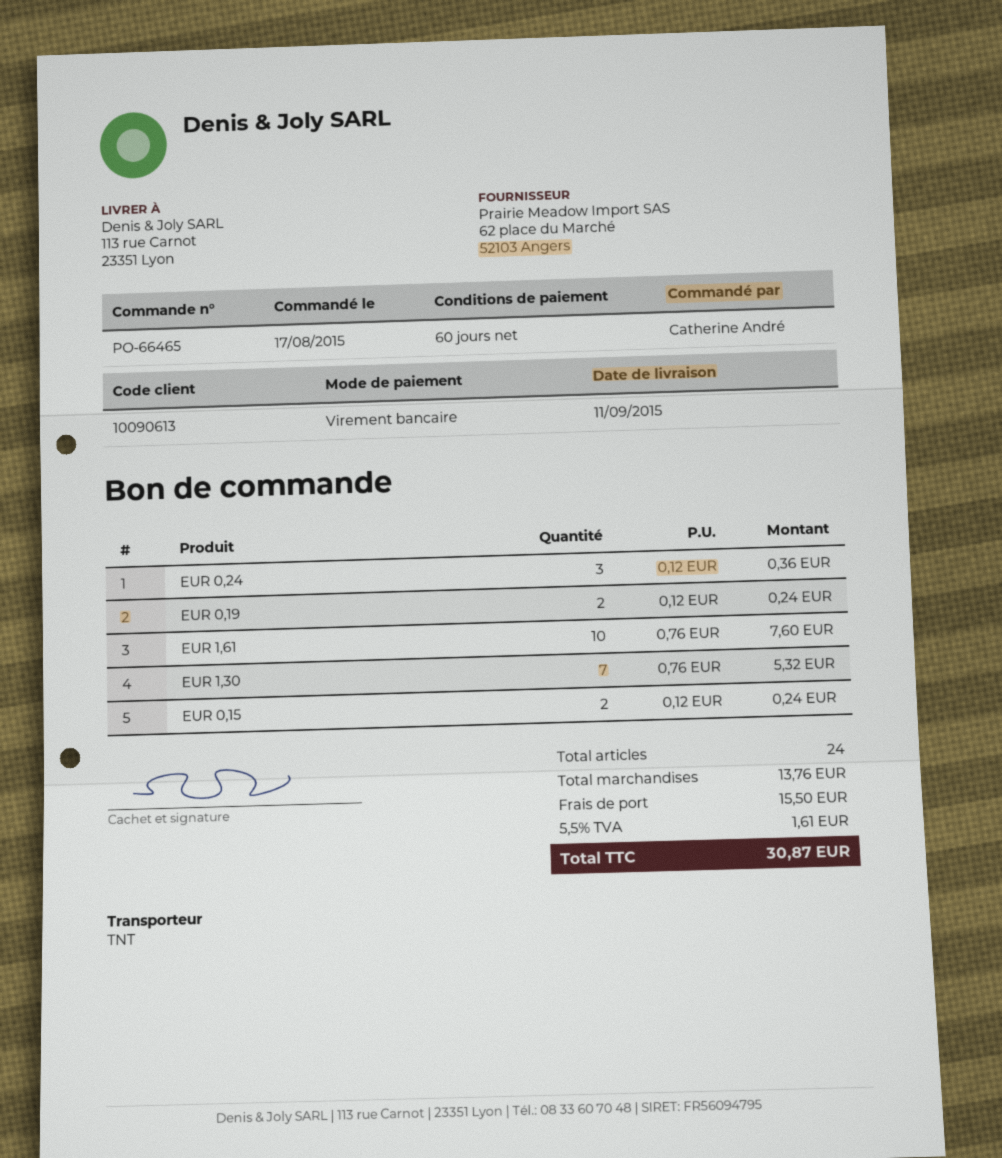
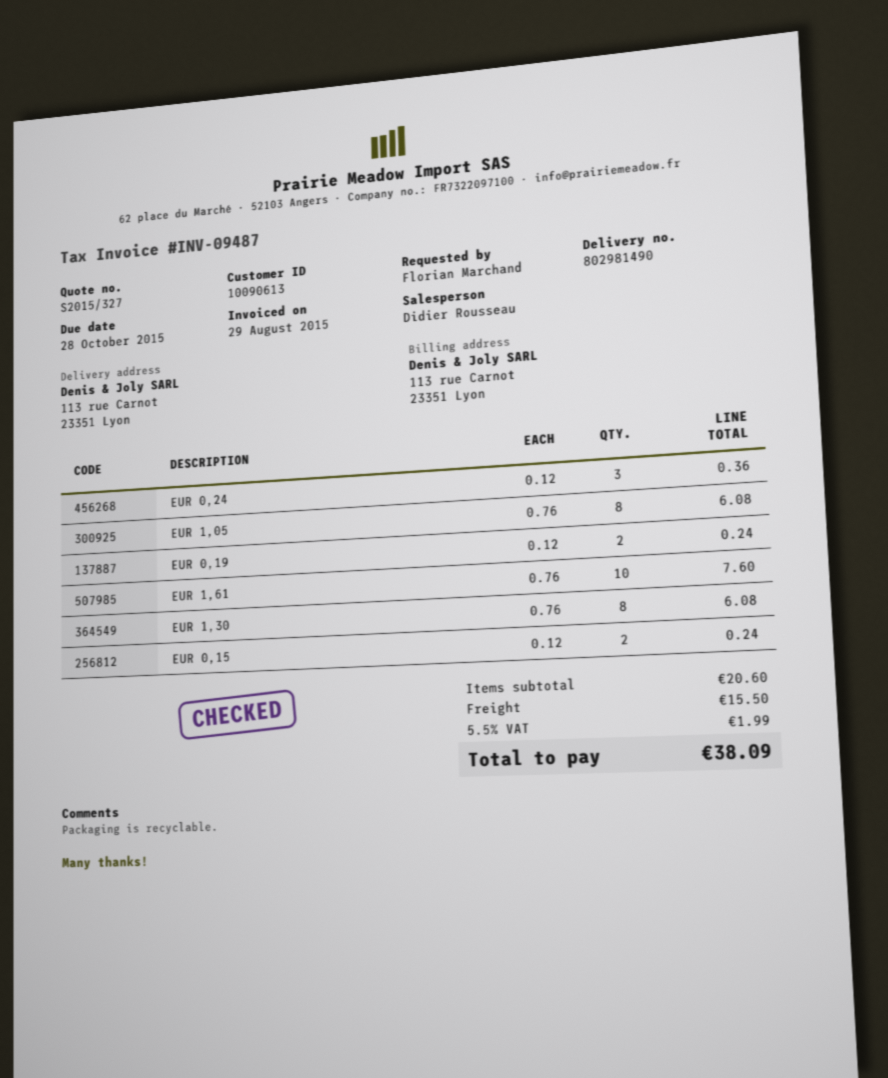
ordered by: Catherine André -> Florian Marchand
EUR 1,30: 7 x 0.76 = 5.32 -> 8 x 0.76 = 6.08
EUR 1,05: none -> 8 x 0.76 = 6.08
subtotal: 13.76 -> 20.60
tax: 5.5% = 1.61 -> 5.5% = 1.99
total: 30.87 -> 38.09

